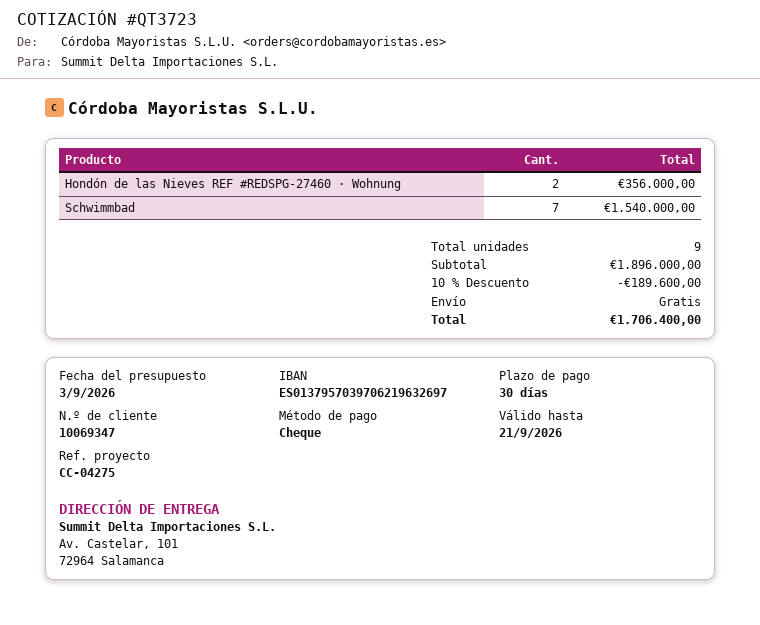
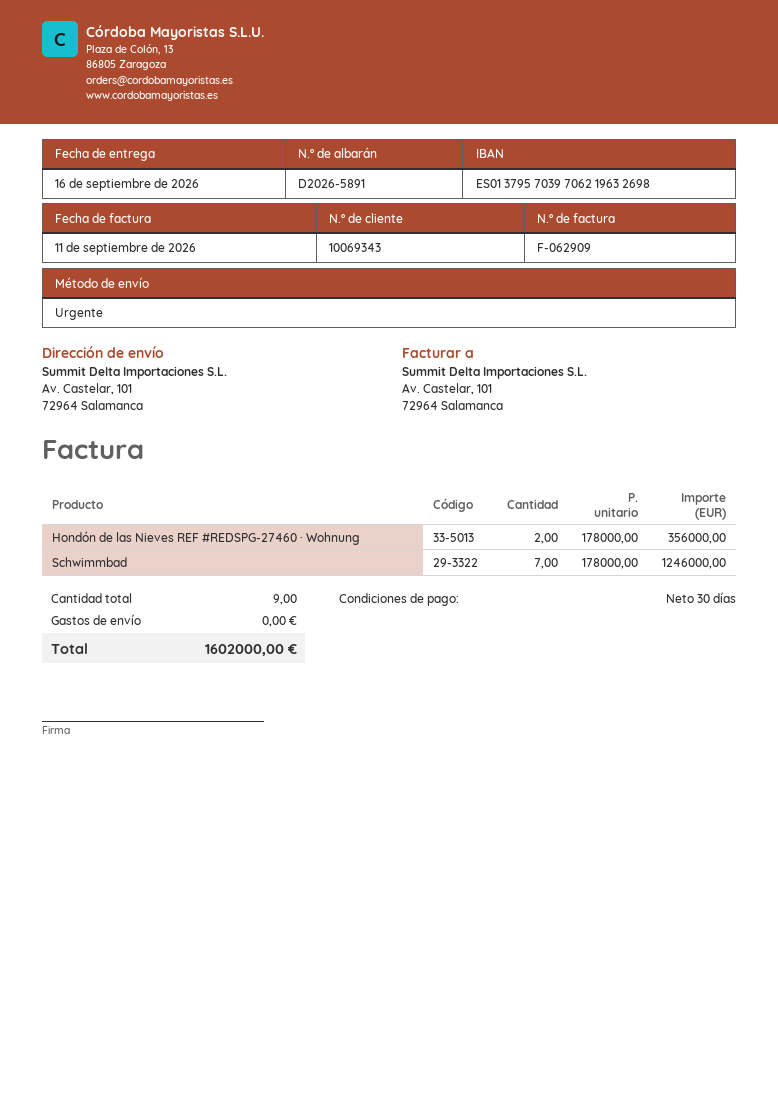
customer number: 10069347 -> 10069343
bank account: ES0137957039706219632697 -> ES0137957039706219632698
Schwimmbad: 7 for 1540000.00 -> 7 for 1246000.00
discount: 10% = 189600.00 -> none
total: 1706400.00 -> 1602000.00

